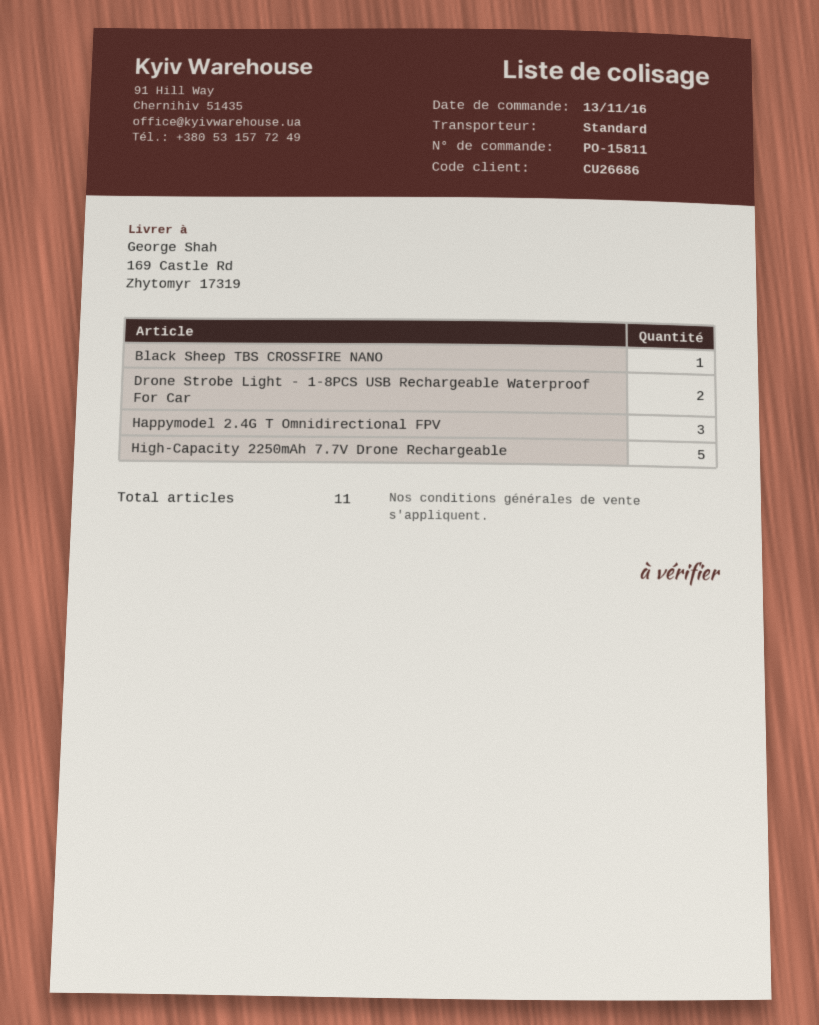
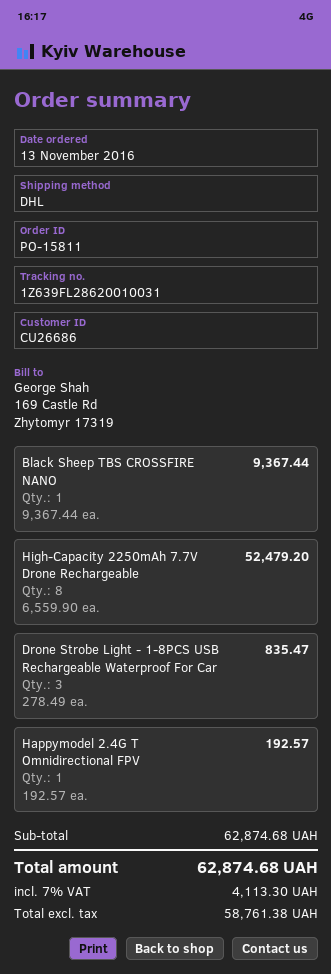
shipping method: standard -> DHL
Drone Strobe Light - 1-8PCS USB Rechargeable Waterproof For Car: 2 -> 3
Happymodel 2.4G T Omnidirectional FPV: 3 -> 1
High-Capacity 2250mAh 7.7V Drone Rechargeable: 5 -> 8

